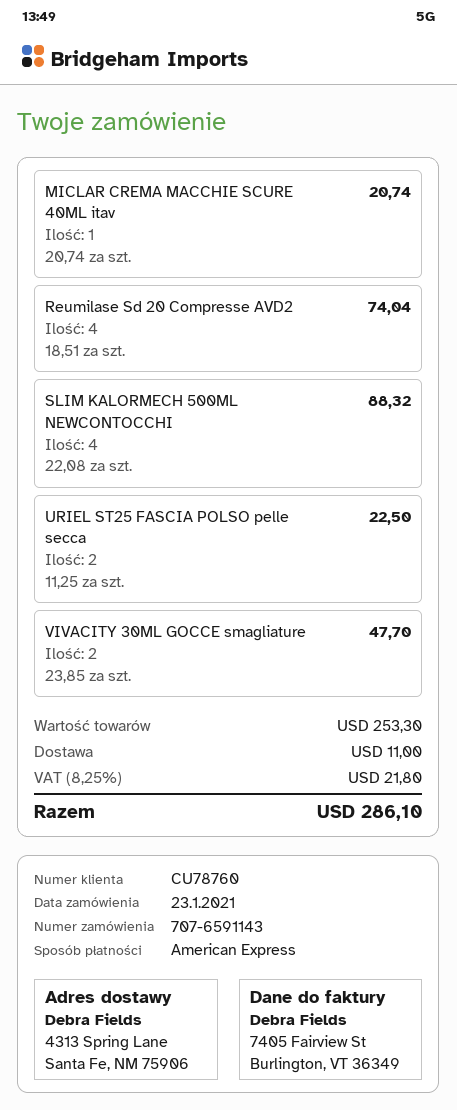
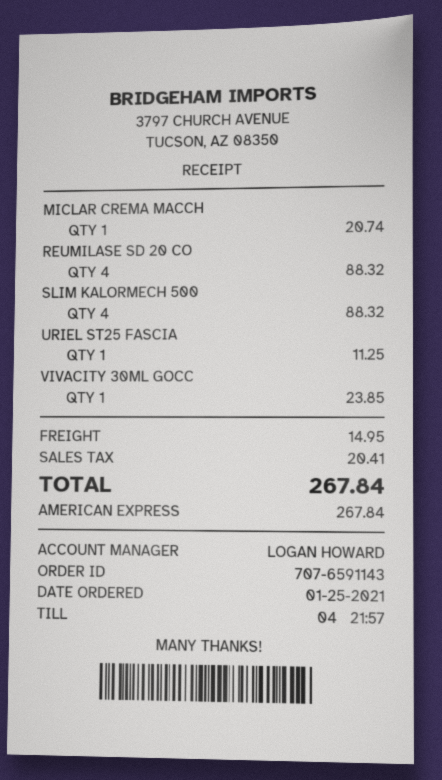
order date: 2021-01-23 -> 2021-01-25
Reumilase Sd 20 Compresse AVD2: 4 for 74.04 -> 4 for 88.32
URIEL ST25 FASCIA POLSO pelle secca: 2 for 22.50 -> 1 for 11.25
VIVACITY 30ML GOCCE smagliature: 2 for 47.70 -> 1 for 23.85
shipping: 11.00 -> 14.95
tax: 21.80 -> 20.41
total: 286.10 -> 267.84

